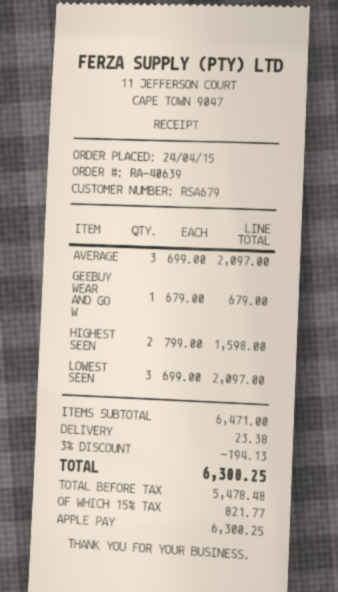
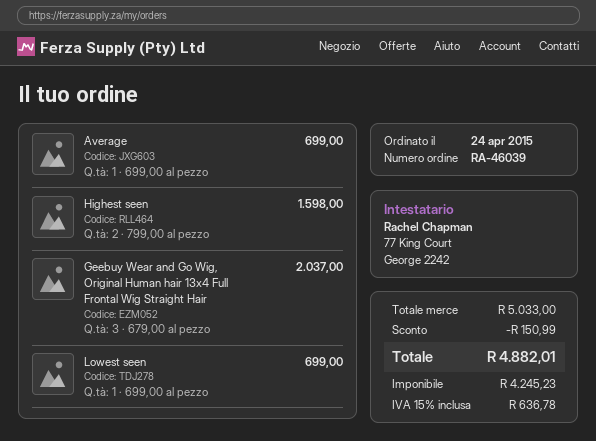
order number: RA-40639 -> RA-46039
AVERAGE: 3 x 699.00 = 2097.00 -> 1 x 699.00 = 699.00
GEEBUY WEAR AND GO W: 1 x 679.00 = 679.00 -> 3 x 679.00 = 2037.00
LOWEST SEEN: 3 x 699.00 = 2097.00 -> 1 x 699.00 = 699.00
subtotal: 6471.00 -> 5033.00
discount: 194.13 -> 150.99
shipping: 23.38 -> none
net: 5478.48 -> 4245.23
tax: 15% = 821.77 -> 15% = 636.78
total: 6300.25 -> 4882.01

